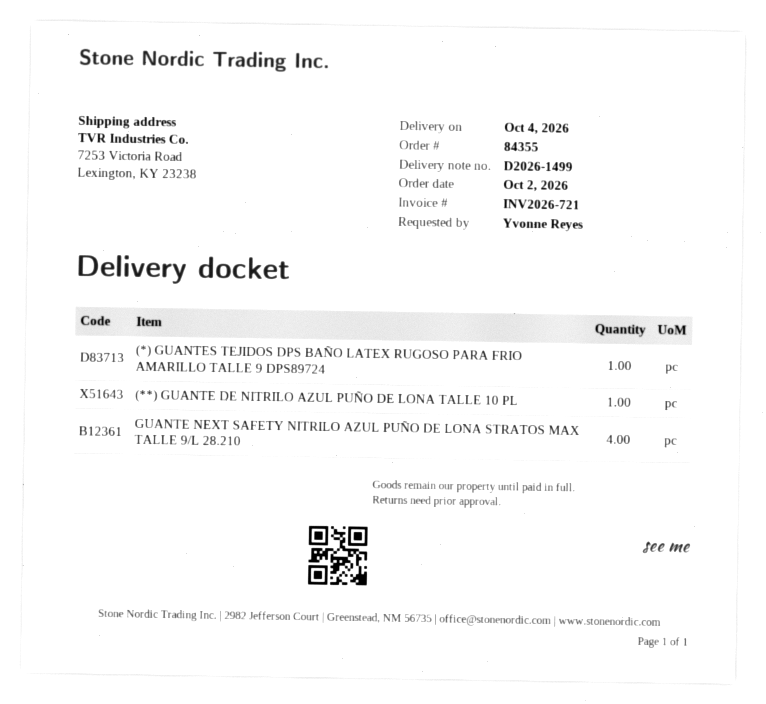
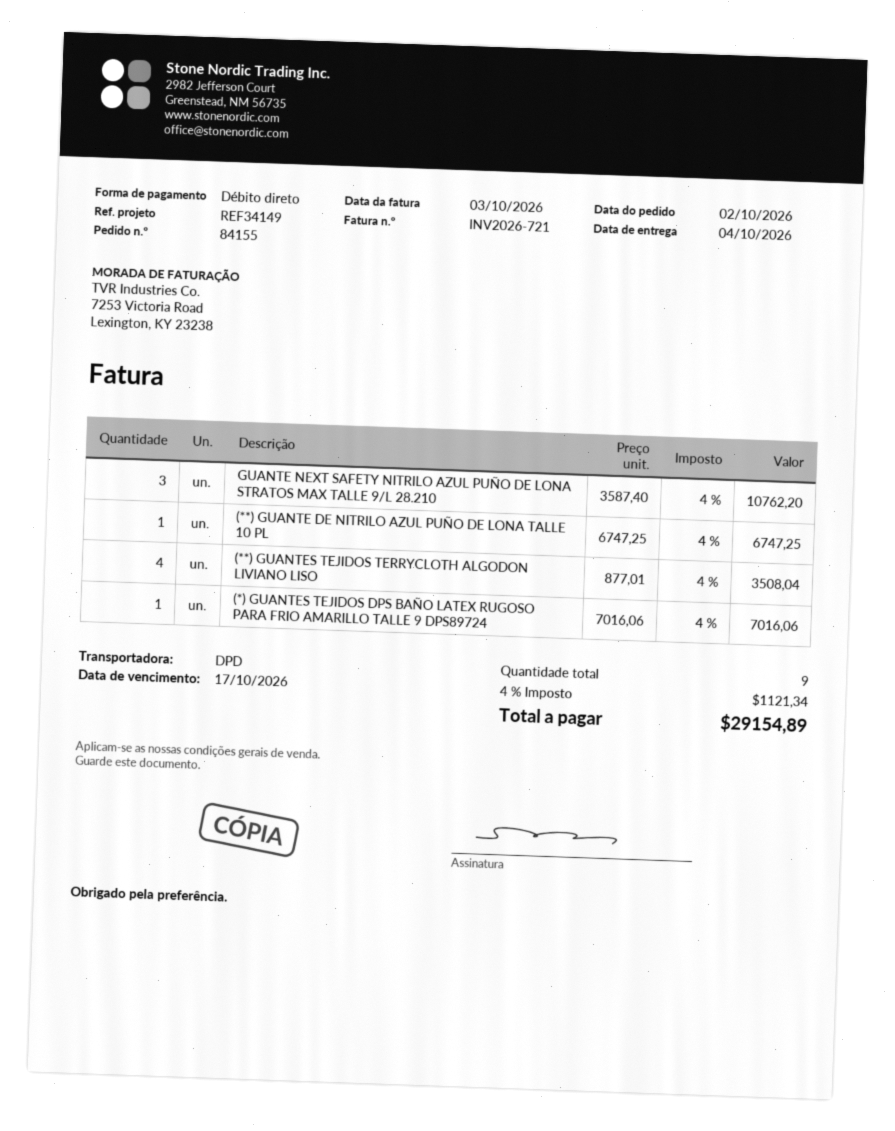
order number: 84355 -> 84155
GUANTE NEXT SAFETY NITRILO AZUL PUÑO DE LONA STRATOS MAX TALLE 9/L 28.210: 4 -> 3
(**) GUANTES TEJIDOS TERRYCLOTH ALGODON LIVIANO LISO: none -> 4

